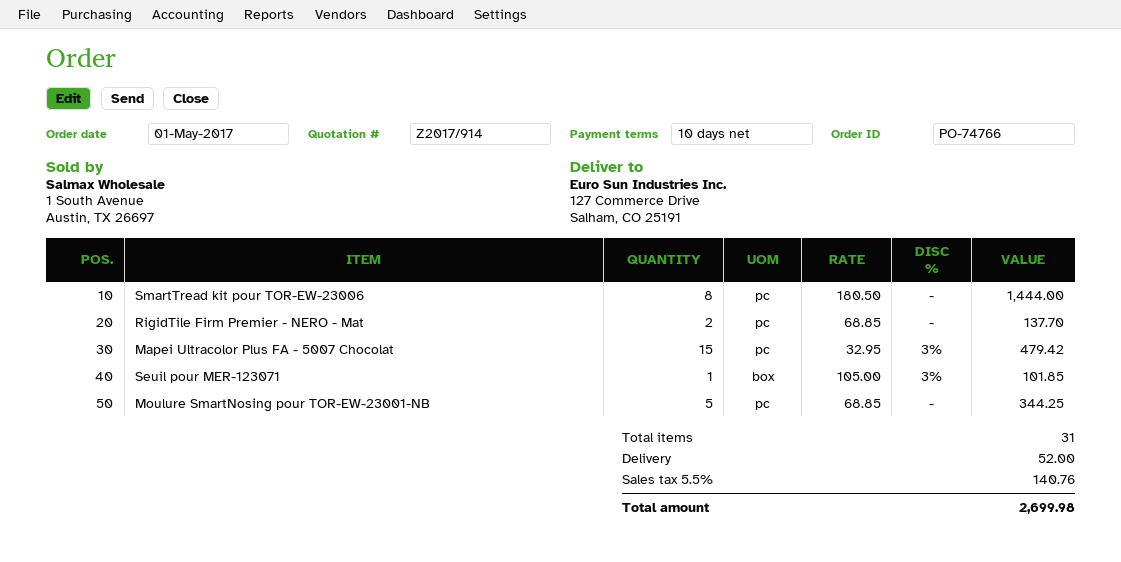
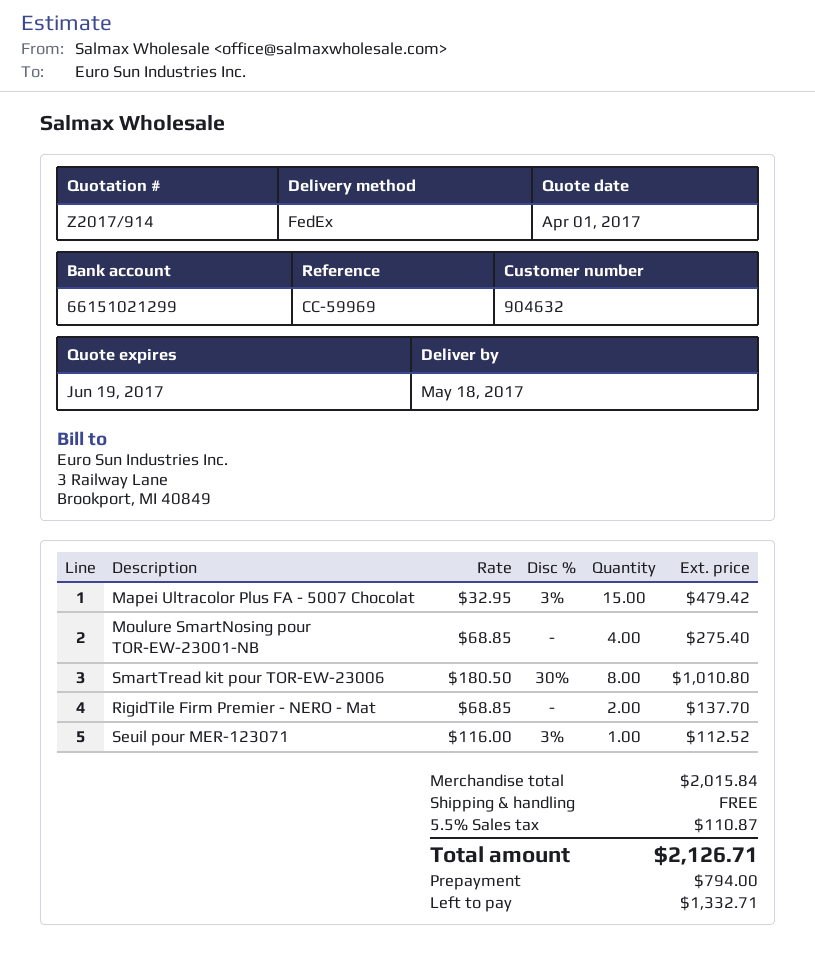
SmartTread kit pour TOR-EW-23006: 8 x 180.50 = 1444.00 -> 8 x 180.50 - 30% = 1010.80
Seuil pour MER-123071: 1 x 105.00 - 3% = 101.85 -> 1 x 116.00 - 3% = 112.52
Moulure SmartNosing pour TOR-EW-23001-NB: 5 x 68.85 = 344.25 -> 4 x 68.85 = 275.40
shipping: 52.00 -> 0.00
tax: 5.5% = 140.76 -> 5.5% = 110.87
total: 2699.98 -> 2126.71

